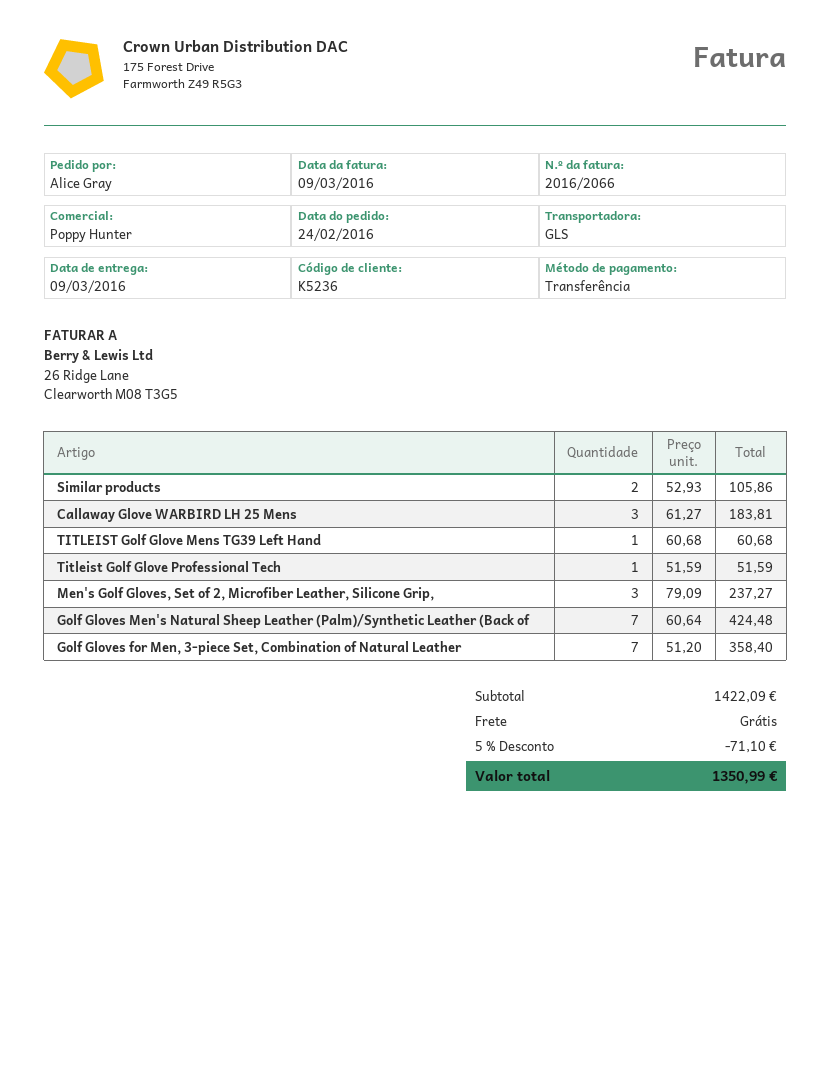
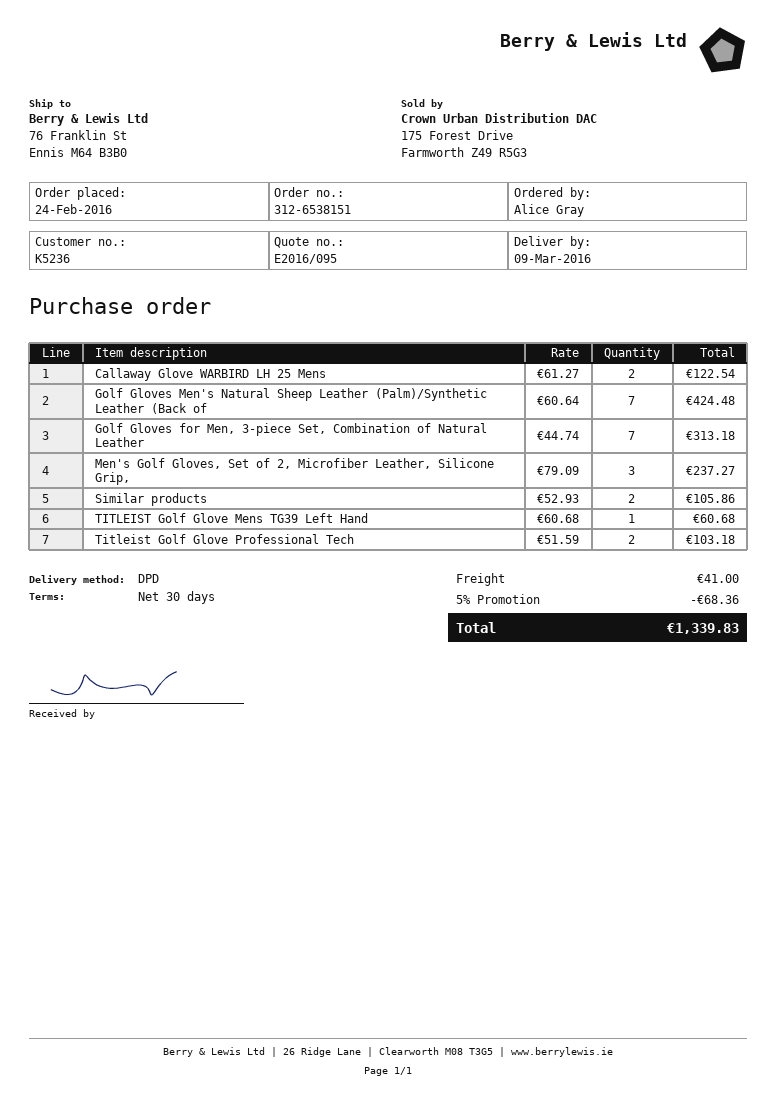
shipping method: GLS -> DPD
Callaway Glove WARBIRD LH 25 Mens: 3 x 61.27 = 183.81 -> 2 x 61.27 = 122.54
Titleist Golf Glove Professional Tech: 1 x 51.59 = 51.59 -> 2 x 51.59 = 103.18
Golf Gloves for Men, 3-piece Set, Combination of Natural Leather: 7 x 51.20 = 358.40 -> 7 x 44.74 = 313.18
discount: 5% = 71.10 -> 5% = 68.36
shipping: 0.00 -> 41.00
total: 1350.99 -> 1339.83

